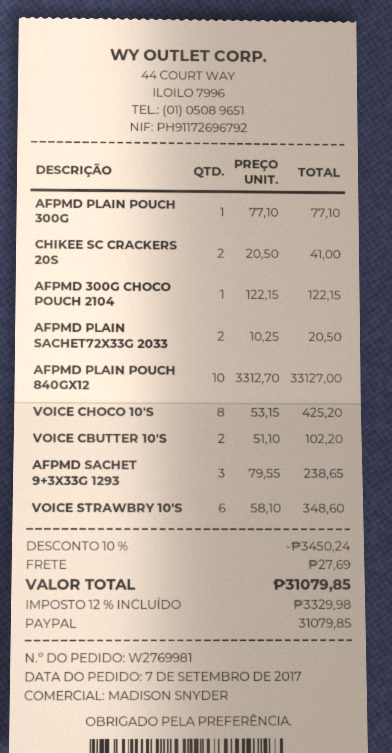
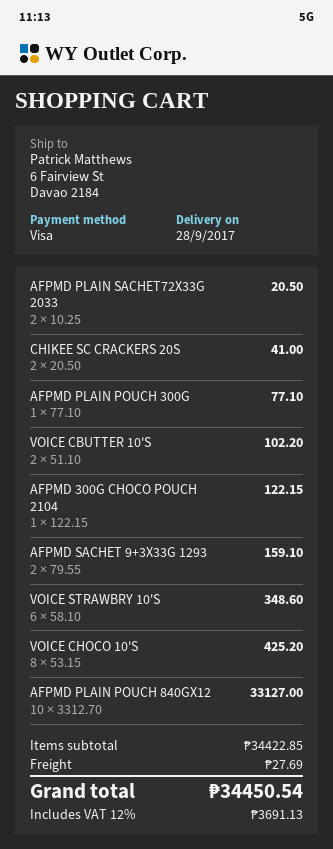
payment method: PayPal -> Visa
AFPMD SACHET 9+3X33G 1293: 3 x 79.55 = 238.65 -> 2 x 79.55 = 159.10
discount: 10% = 3450.24 -> none
tax: 12% = 3329.98 -> 12% = 3691.13
total: 31079.85 -> 34450.54

